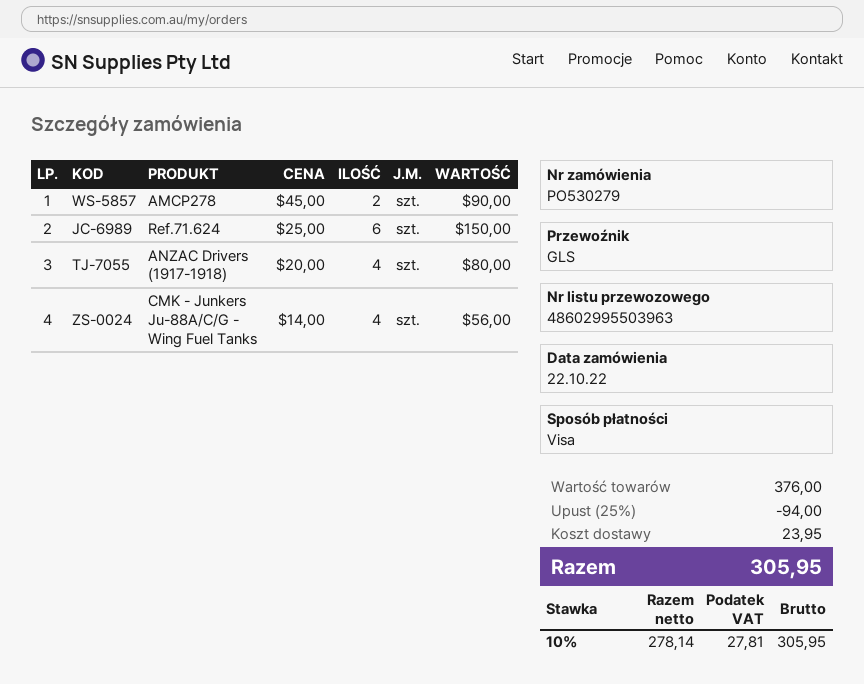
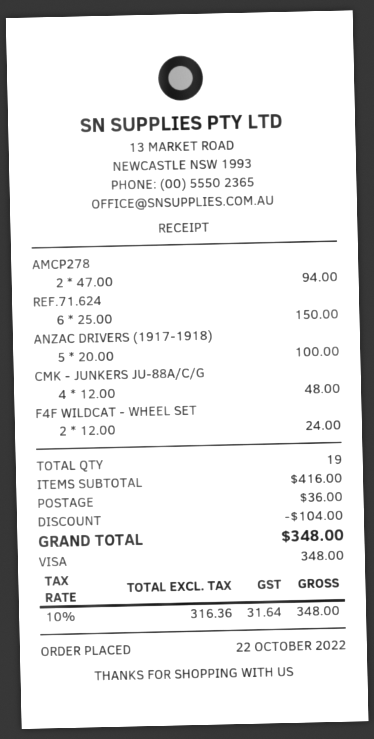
AMCP278: 2 x 45.00 = 90.00 -> 2 x 47.00 = 94.00
ANZAC Drivers (1917-1918): 4 x 20.00 = 80.00 -> 5 x 20.00 = 100.00
CMK - Junkers Ju-88A/C/G - Wing Fuel Tanks: 4 x 14.00 = 56.00 -> 4 x 12.00 = 48.00
F4F WILDCAT - WHEEL SET: none -> 2 x 12.00 = 24.00
subtotal: 376.00 -> 416.00
discount: 94.00 -> 104.00
shipping: 23.95 -> 36.00
net: 278.14 -> 316.36
tax: 10% = 27.81 -> 10% = 31.64
total: 305.95 -> 348.00

